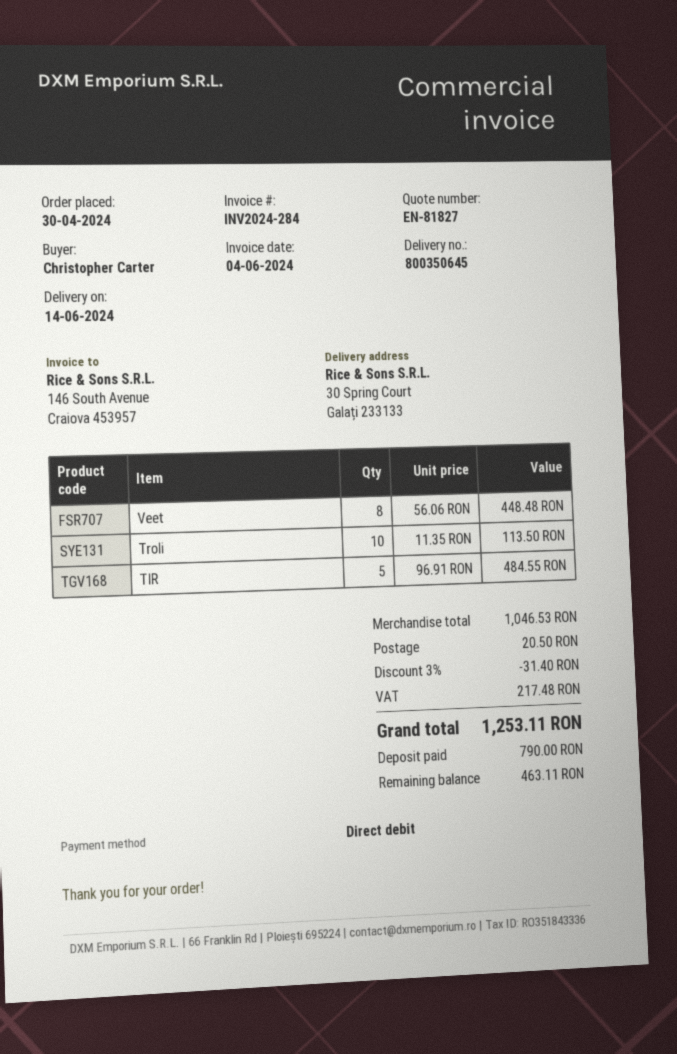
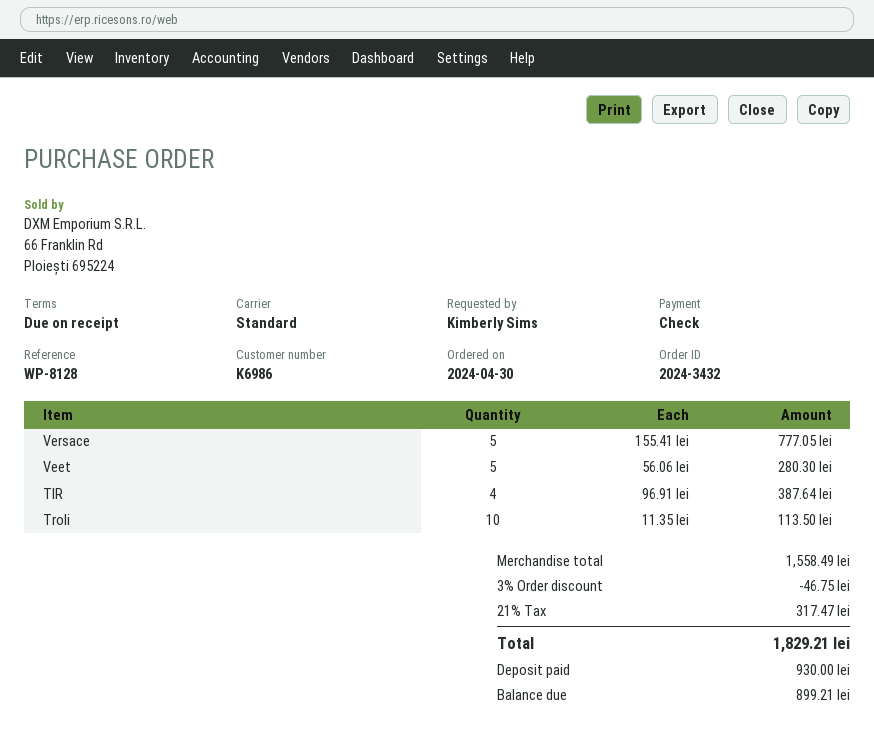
ordered by: Christopher Carter -> Kimberly Sims
payment method: direct debit -> cheque
Veet: 8 x 56.06 = 448.48 -> 5 x 56.06 = 280.30
TIR: 5 x 96.91 = 484.55 -> 4 x 96.91 = 387.64
Versace: none -> 5 x 155.41 = 777.05
subtotal: 1046.53 -> 1558.49
discount: 3% = 31.40 -> 3% = 46.75
shipping: 20.50 -> none
tax: 217.48 -> 317.47
total: 1253.11 -> 1829.21
deposit: 790.00 -> 930.00
balance: 463.11 -> 899.21

